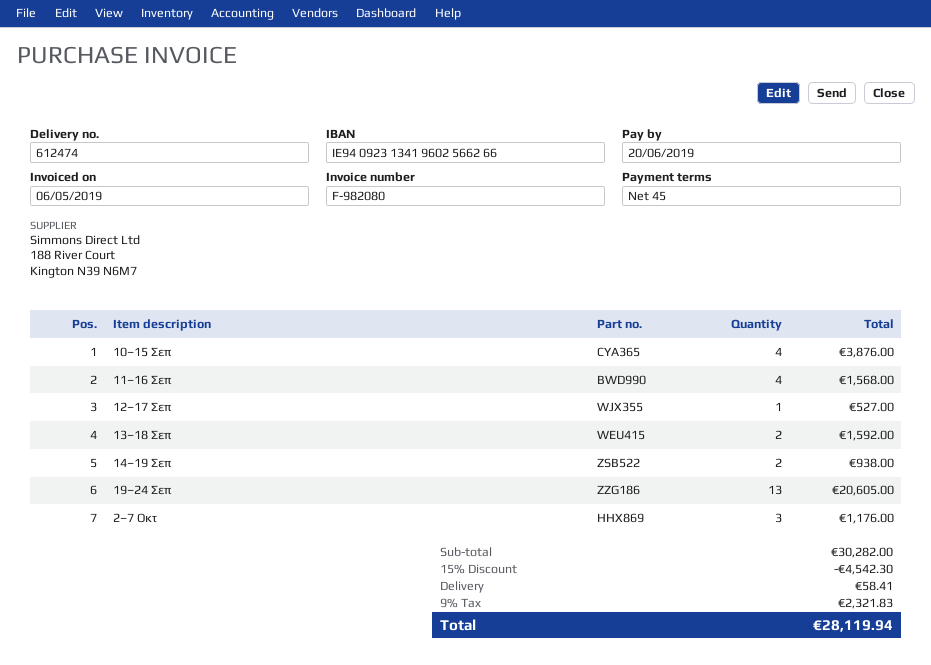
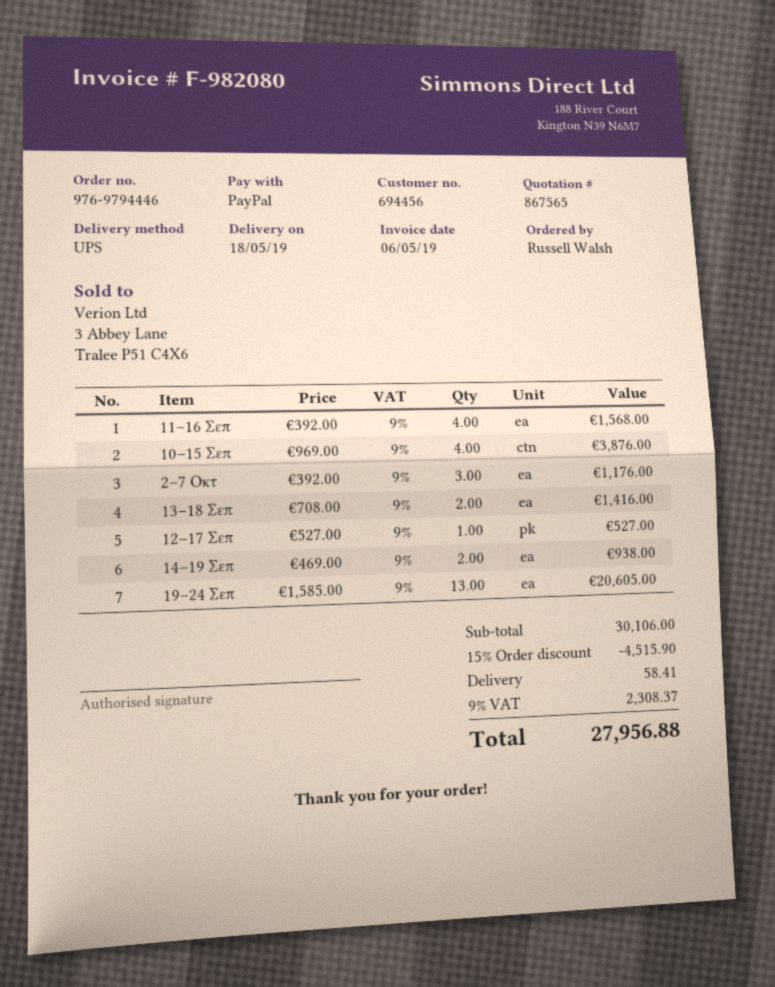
13–18 Σεπ: 2 for 1592.00 -> 2 for 1416.00
subtotal: 30282.00 -> 30106.00
discount: 15% = 4542.30 -> 15% = 4515.90
tax: 9% = 2321.83 -> 9% = 2308.37
total: 28119.94 -> 27956.88

